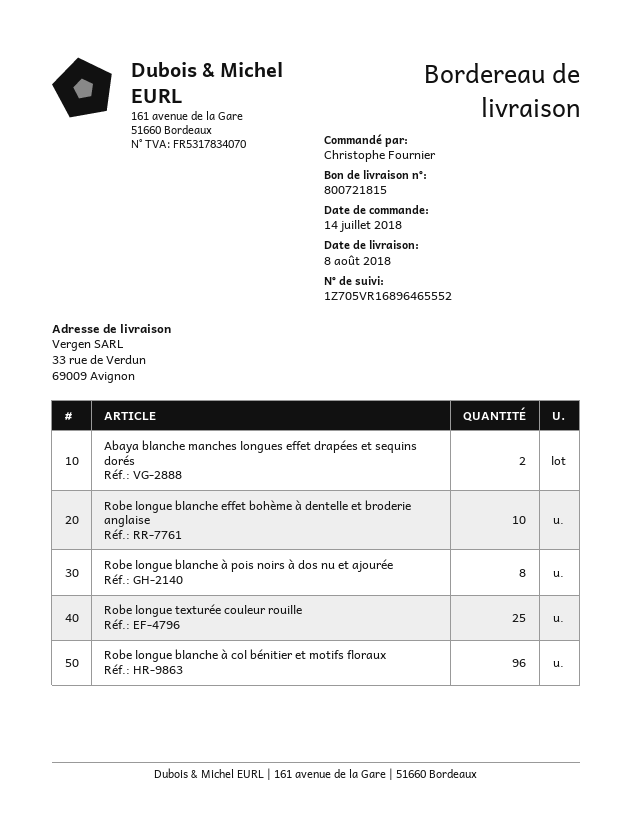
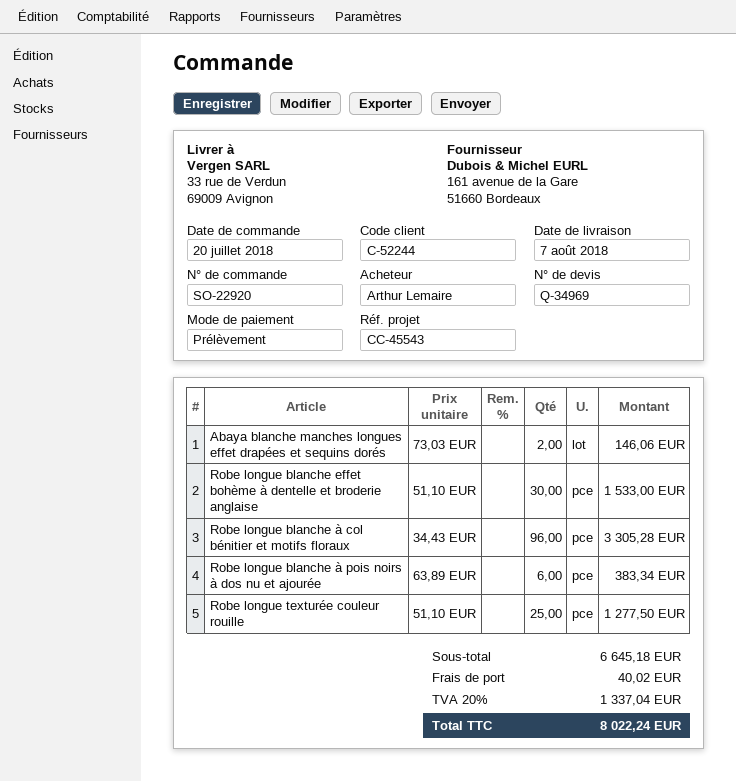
order date: 2018-07-14 -> 2018-07-20
delivery date: 2018-08-08 -> 2018-08-07
ordered by: Christophe Fournier -> Arthur Lemaire
Robe longue blanche effet bohème à dentelle et broderie anglaise: 10 -> 30
Robe longue blanche à pois noirs à dos nu et ajourée: 8 -> 6

